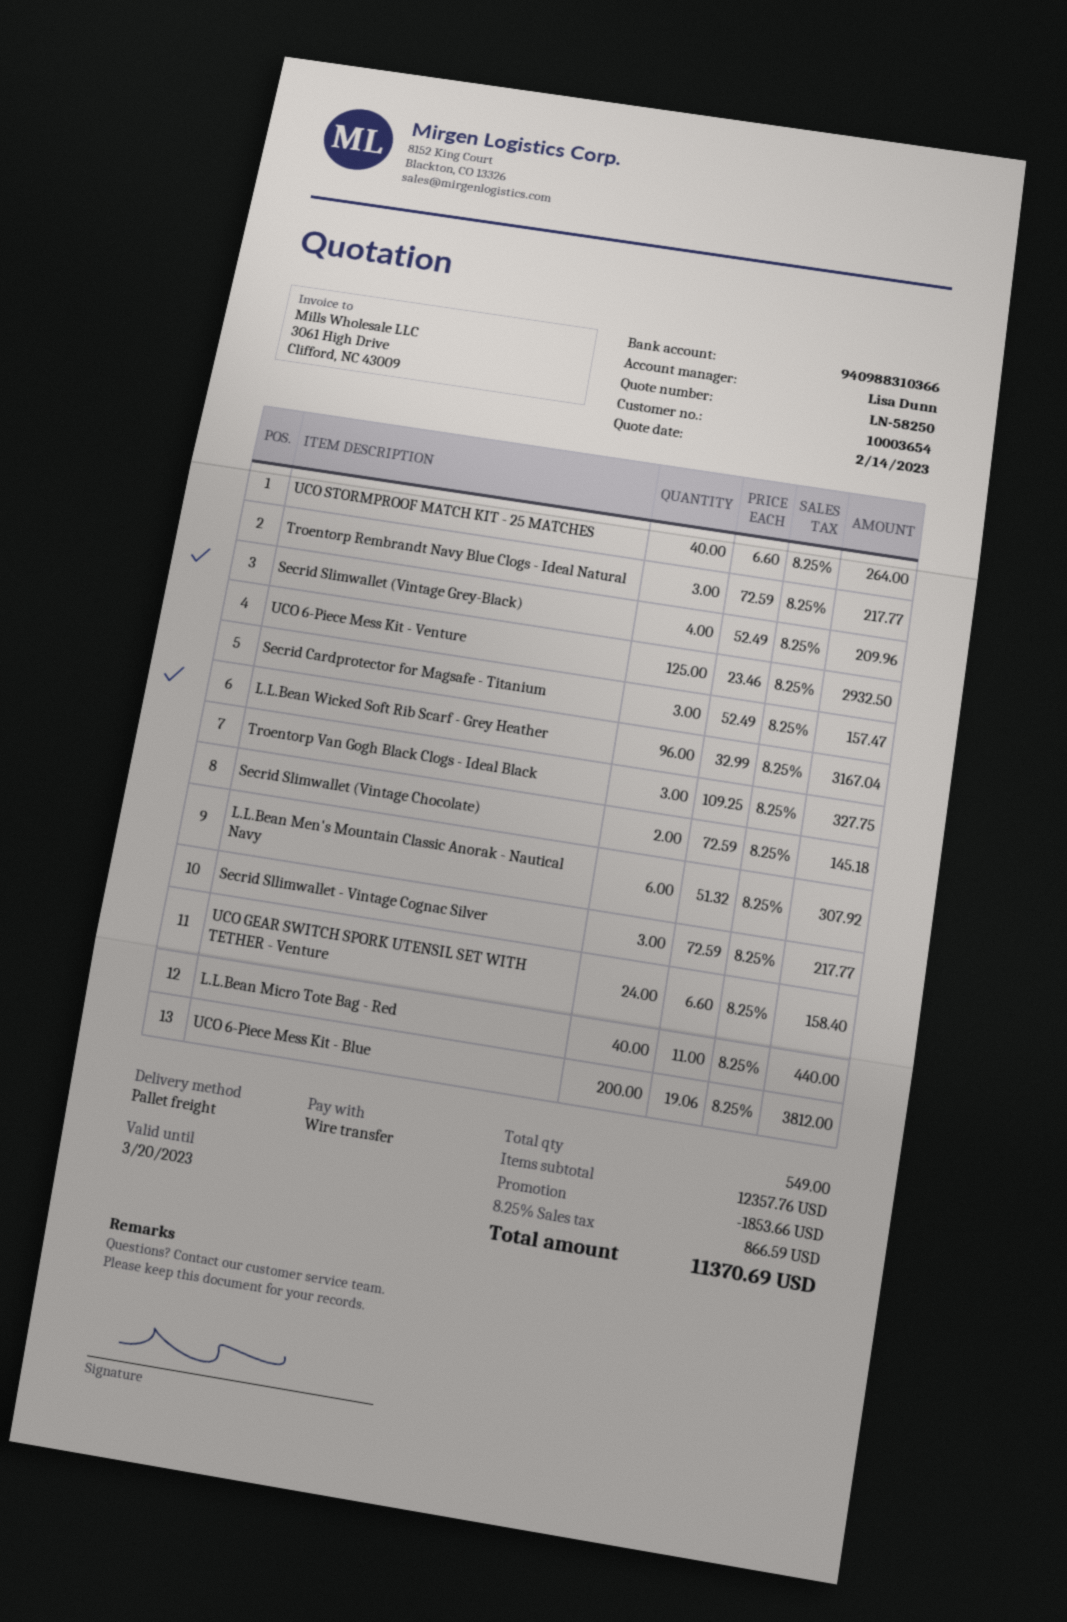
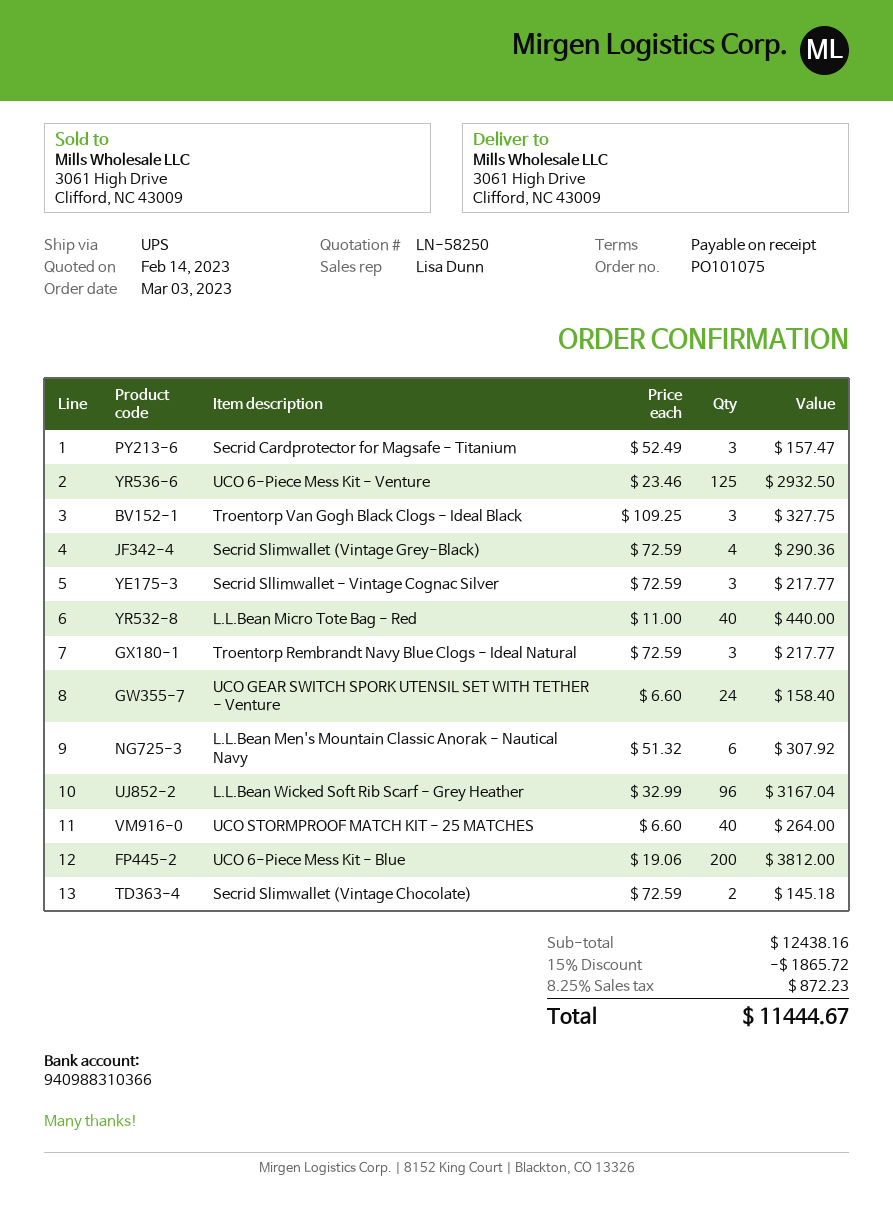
shipping method: pallet freight -> UPS
Secrid Slimwallet (Vintage Grey-Black): 4 x 52.49 = 209.96 -> 4 x 72.59 = 290.36
subtotal: 12357.76 -> 12438.16
discount: 1853.66 -> 1865.72
tax: 8.25% = 866.59 -> 8.25% = 872.23
total: 11370.69 -> 11444.67

